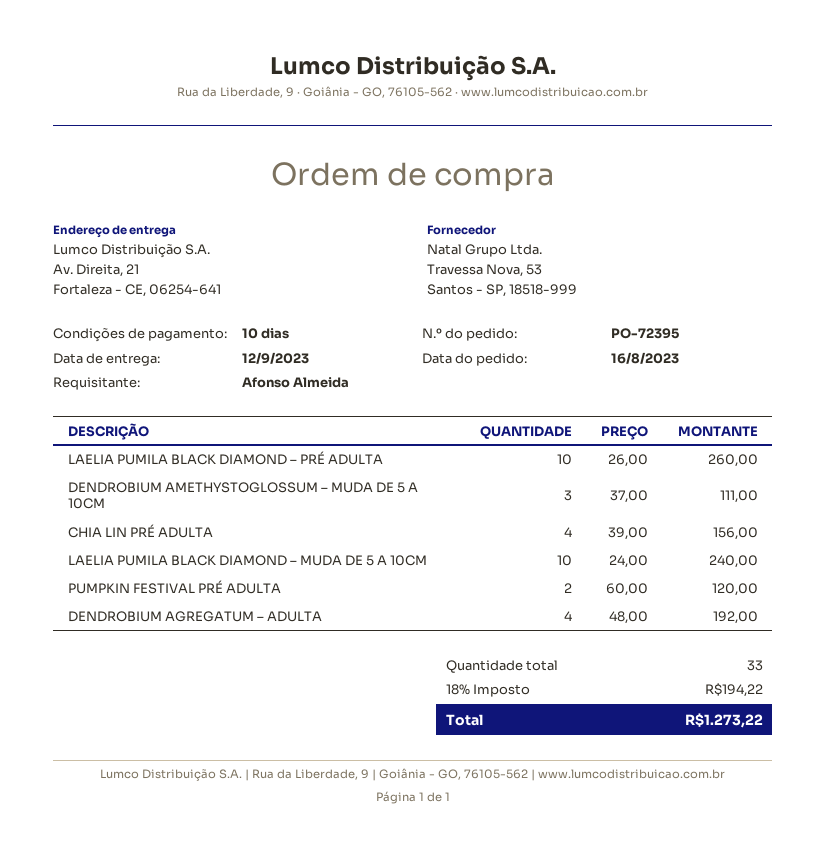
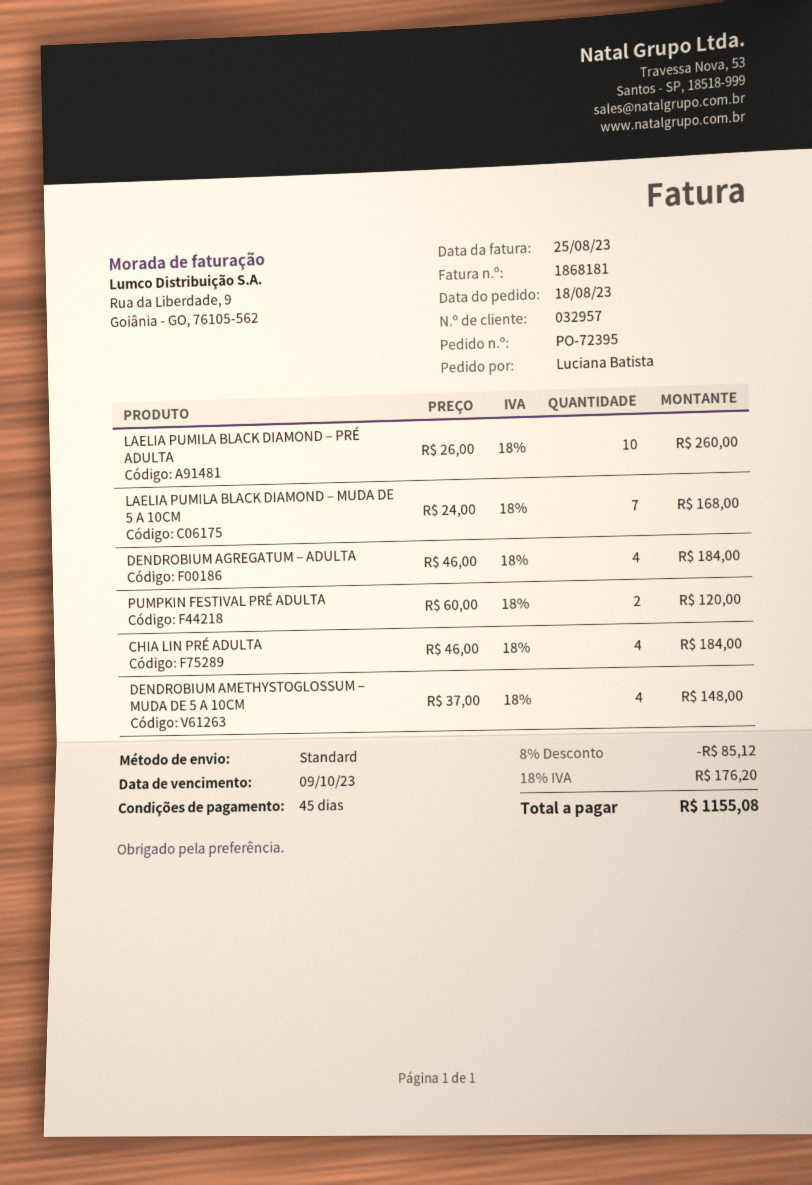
order date: 2023-08-16 -> 2023-08-18
payment terms: 10 days -> 45 days
ordered by: Afonso Almeida -> Luciana Batista
DENDROBIUM AMETHYSTOGLOSSUM – MUDA DE 5 A 10CM: 3 x 37.00 = 111.00 -> 4 x 37.00 = 148.00
CHIA LIN PRÉ ADULTA: 4 x 39.00 = 156.00 -> 4 x 46.00 = 184.00
LAELIA PUMILA BLACK DIAMOND – MUDA DE 5 A 10CM: 10 x 24.00 = 240.00 -> 7 x 24.00 = 168.00
DENDROBIUM AGREGATUM – ADULTA: 4 x 48.00 = 192.00 -> 4 x 46.00 = 184.00
discount: none -> 8% = 85.12
tax: 18% = 194.22 -> 18% = 176.20
total: 1273.22 -> 1155.08

